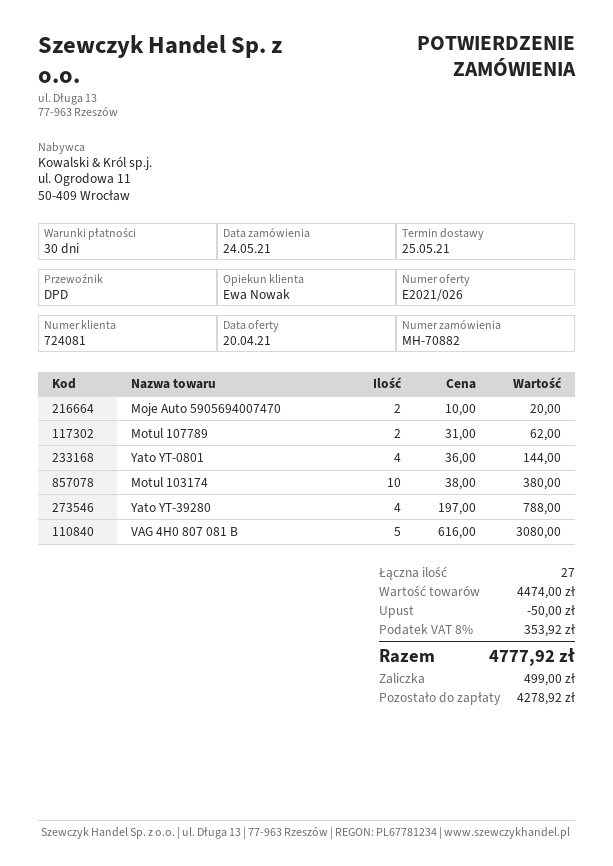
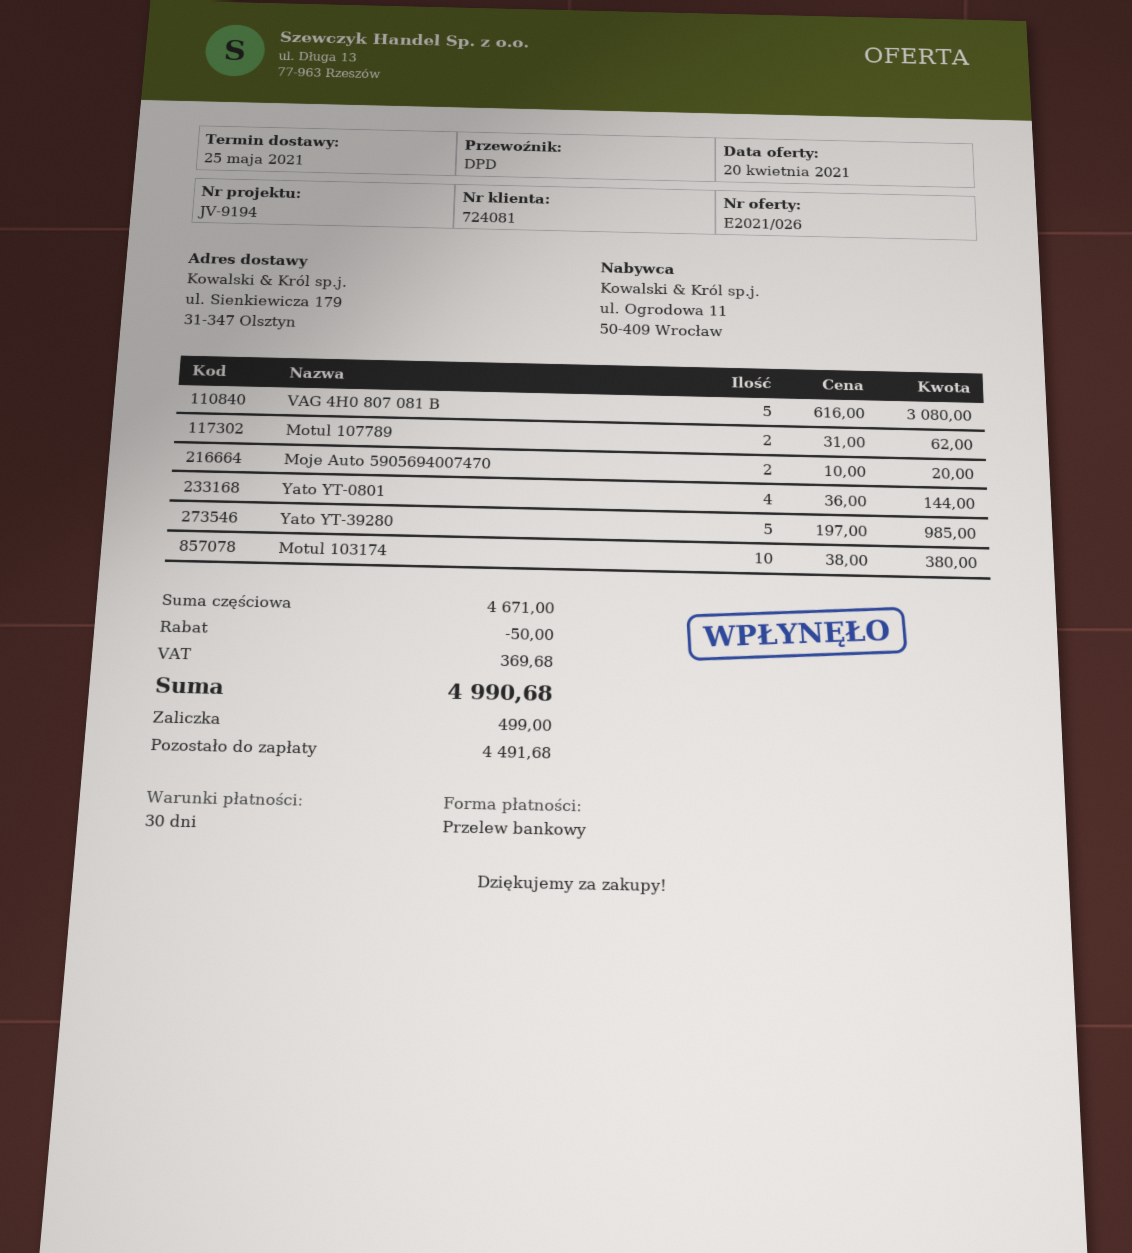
Yato YT-39280: 4 x 197.00 = 788.00 -> 5 x 197.00 = 985.00
subtotal: 4474.00 -> 4671.00
tax: 353.92 -> 369.68
total: 4777.92 -> 4990.68
balance: 4278.92 -> 4491.68

